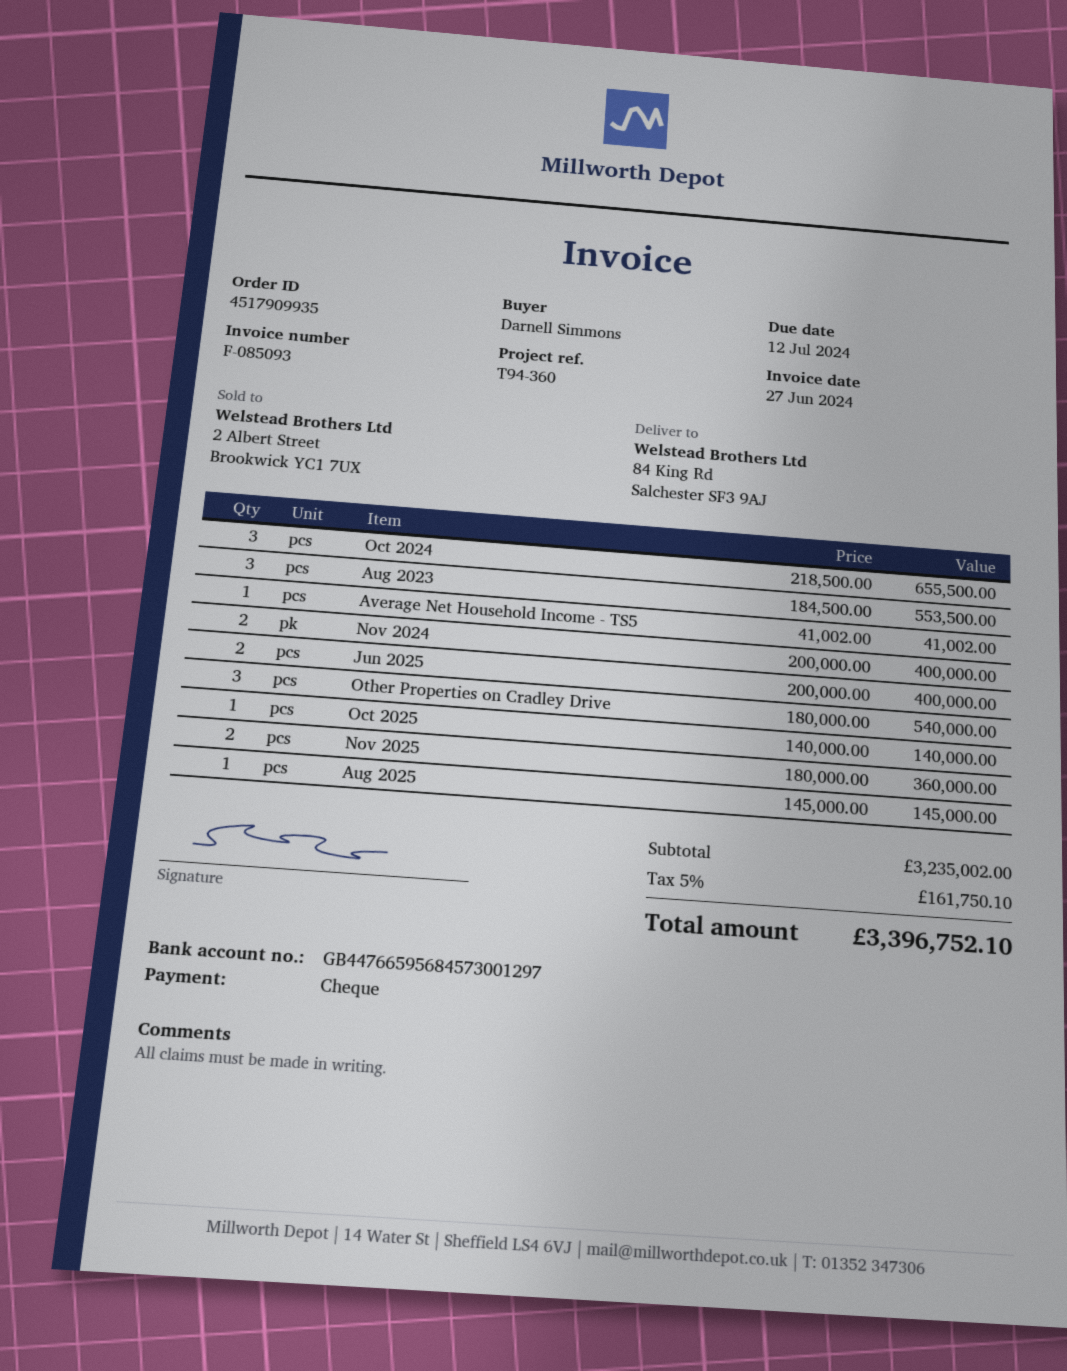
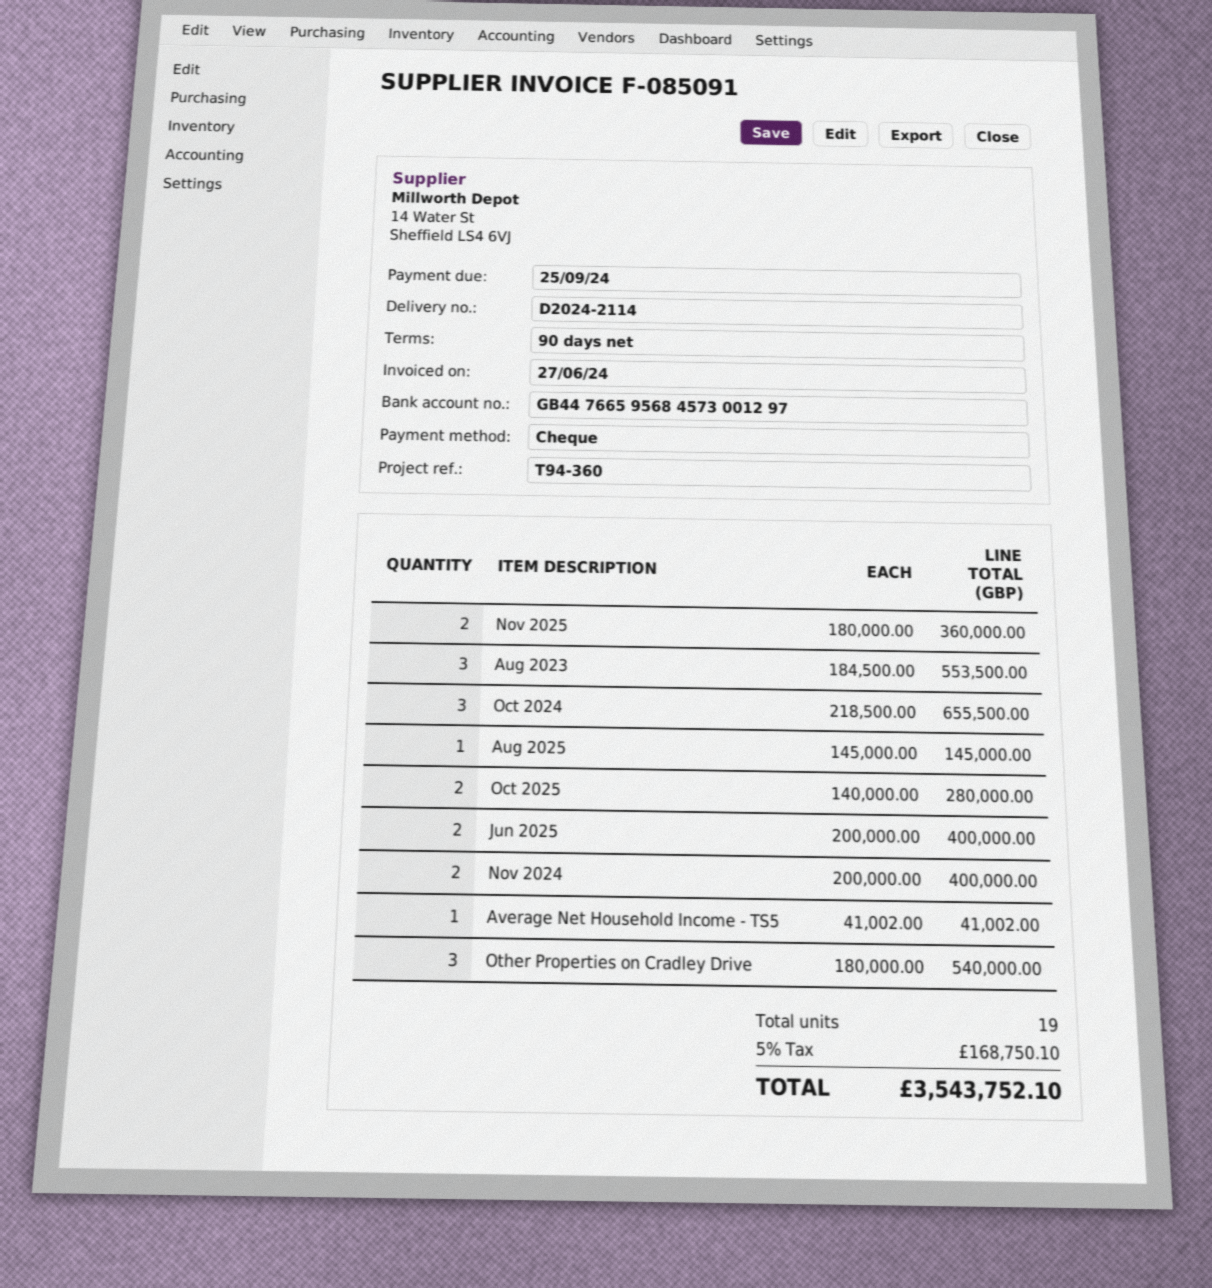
invoice number: F-085093 -> F-085091
due date: 2024-07-12 -> 2024-09-25
Oct 2025: 1 x 140000.00 = 140000.00 -> 2 x 140000.00 = 280000.00
tax: 5% = 161750.10 -> 5% = 168750.10
total: 3396752.10 -> 3543752.10

